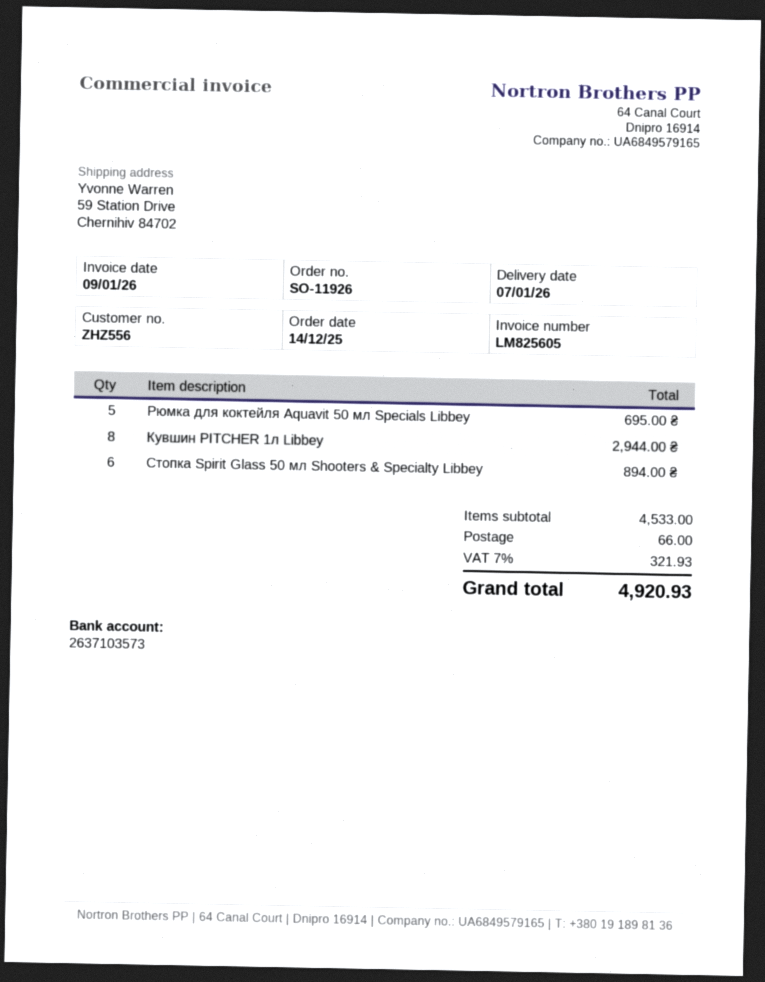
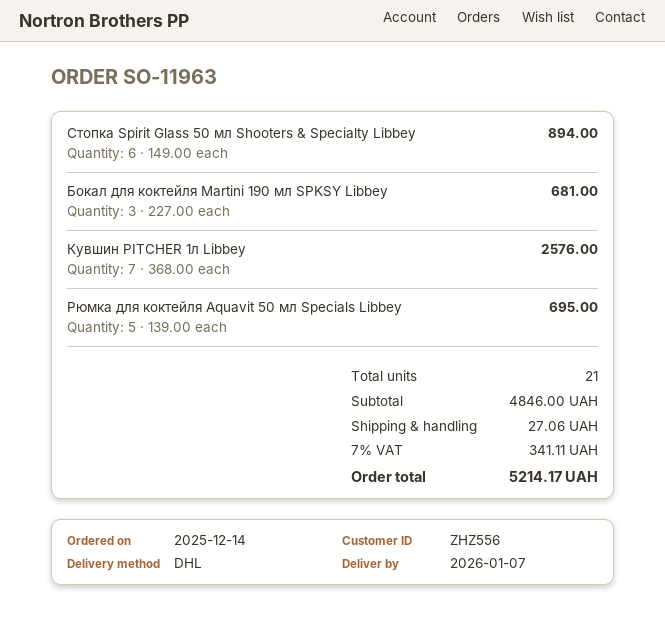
order number: SO-11926 -> SO-11963
Кувшин PITCHER 1л Libbey: 8 for 2944.00 -> 7 for 2576.00
Бокал для коктейля Martini 190 мл SPKSY Libbey: none -> 3 for 681.00
subtotal: 4533.00 -> 4846.00
shipping: 66.00 -> 27.06
tax: 7% = 321.93 -> 7% = 341.11
total: 4920.93 -> 5214.17

